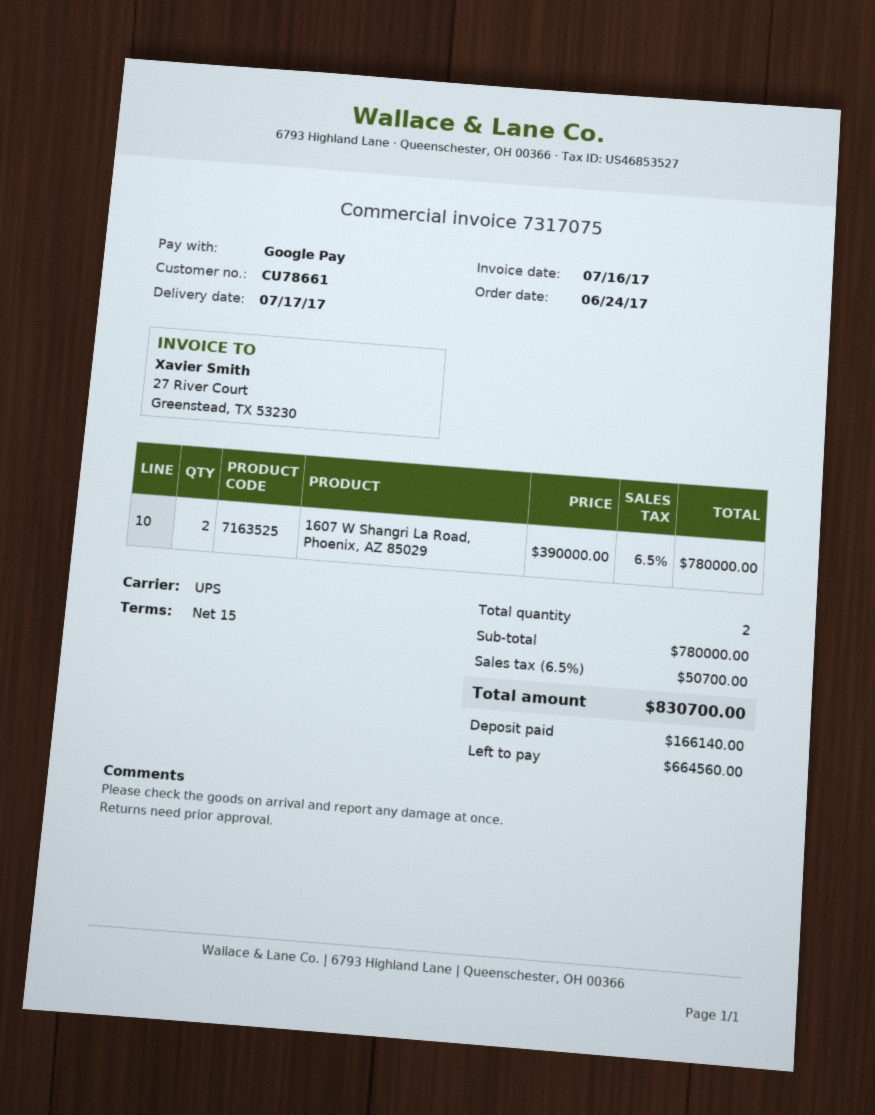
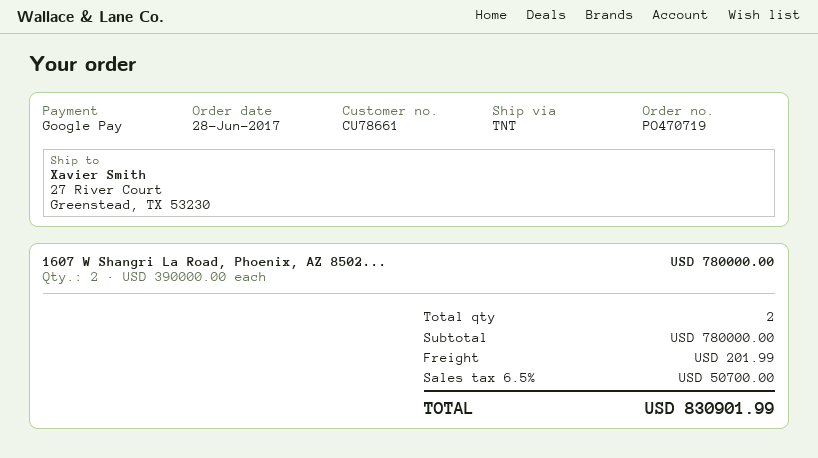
order date: 2017-06-24 -> 2017-06-28
shipping method: UPS -> TNT
shipping: none -> 201.99
total: 830700.00 -> 830901.99

